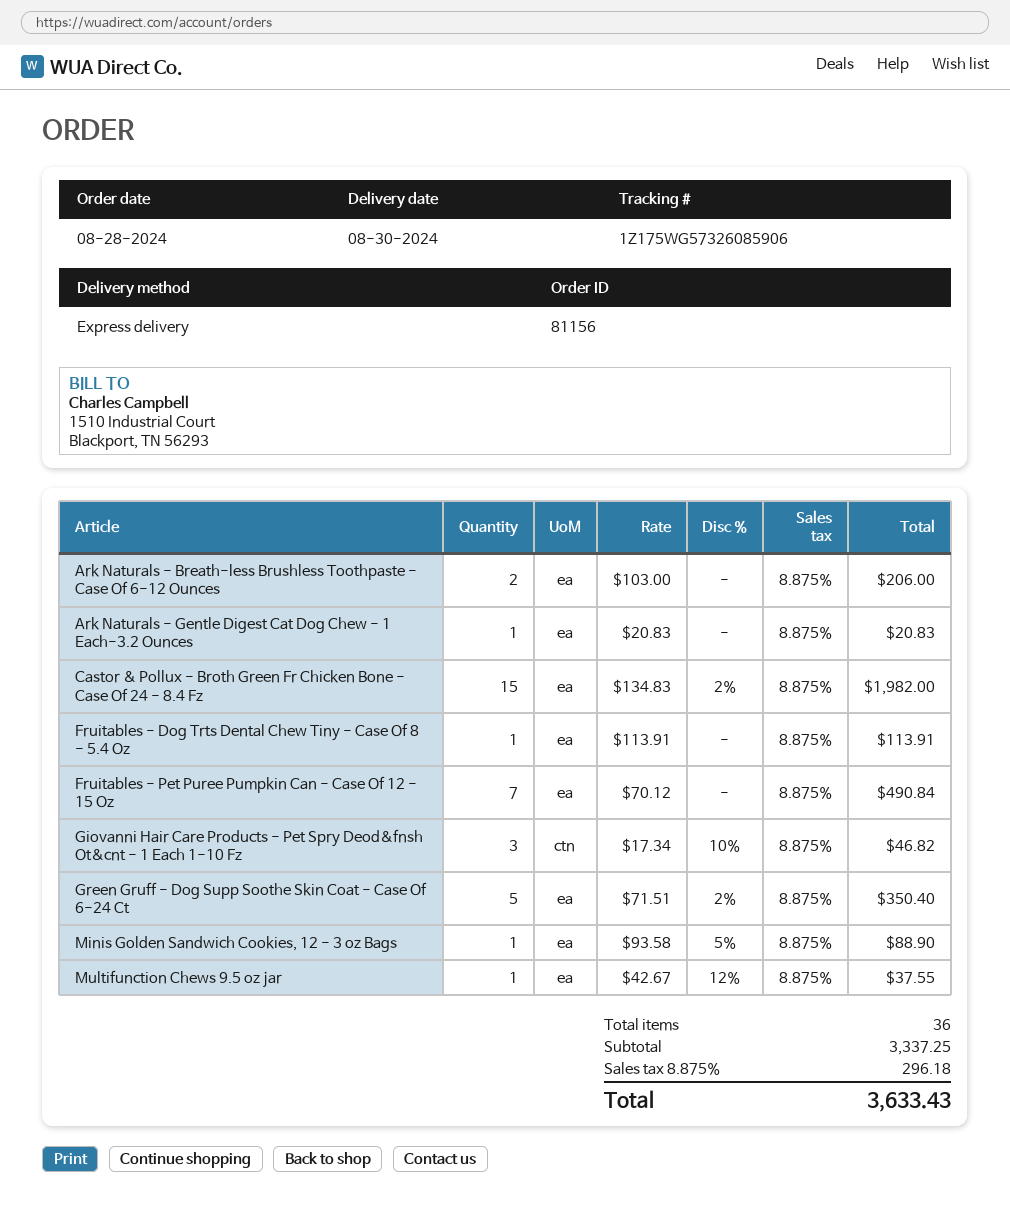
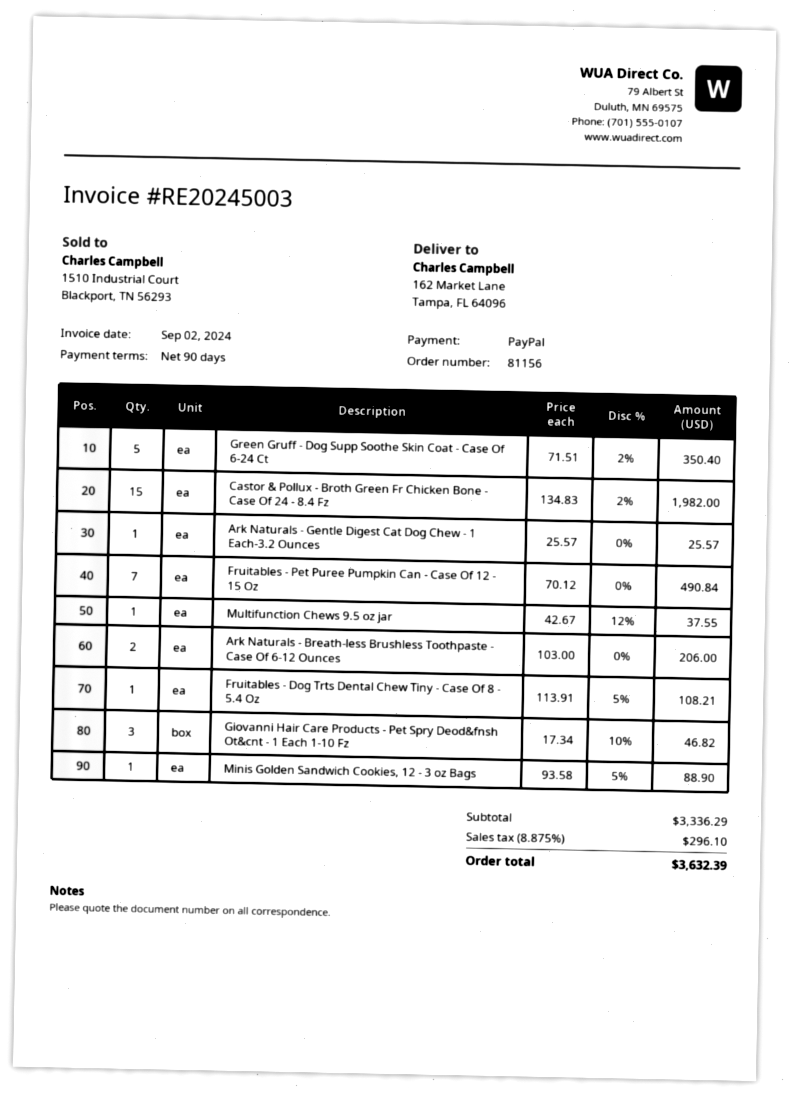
Ark Naturals - Gentle Digest Cat Dog Chew - 1 Each-3.2 Ounces: 1 x 20.83 = 20.83 -> 1 x 25.57 = 25.57
Fruitables - Dog Trts Dental Chew Tiny - Case Of 8 - 5.4 Oz: 1 x 113.91 = 113.91 -> 1 x 113.91 - 5% = 108.21
subtotal: 3337.25 -> 3336.29
tax: 8.875% = 296.18 -> 8.875% = 296.10
total: 3633.43 -> 3632.39

